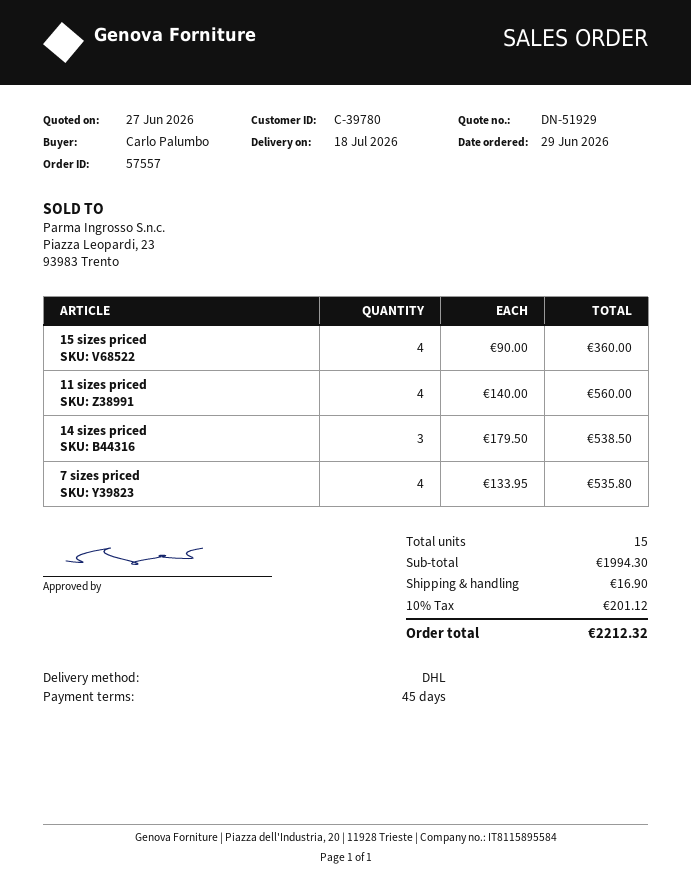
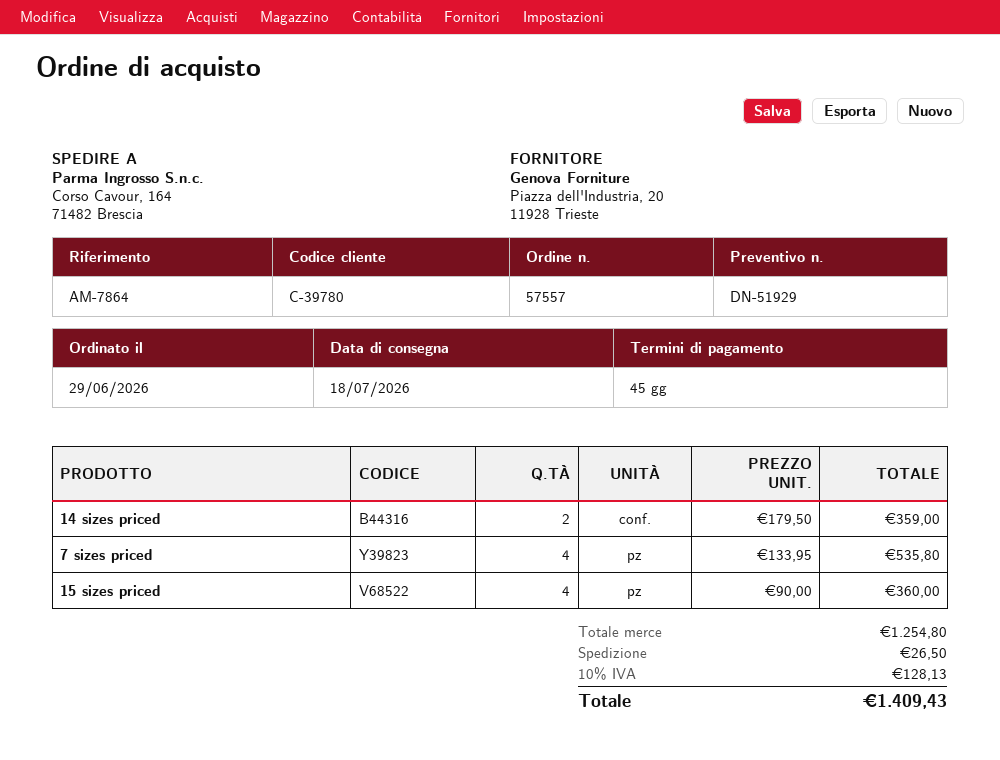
11 sizes priced: 4 x 140.00 = 560.00 -> none
14 sizes priced: 3 x 179.50 = 538.50 -> 2 x 179.50 = 359.00
subtotal: 1994.30 -> 1254.80
shipping: 16.90 -> 26.50
tax: 10% = 201.12 -> 10% = 128.13
total: 2212.32 -> 1409.43

